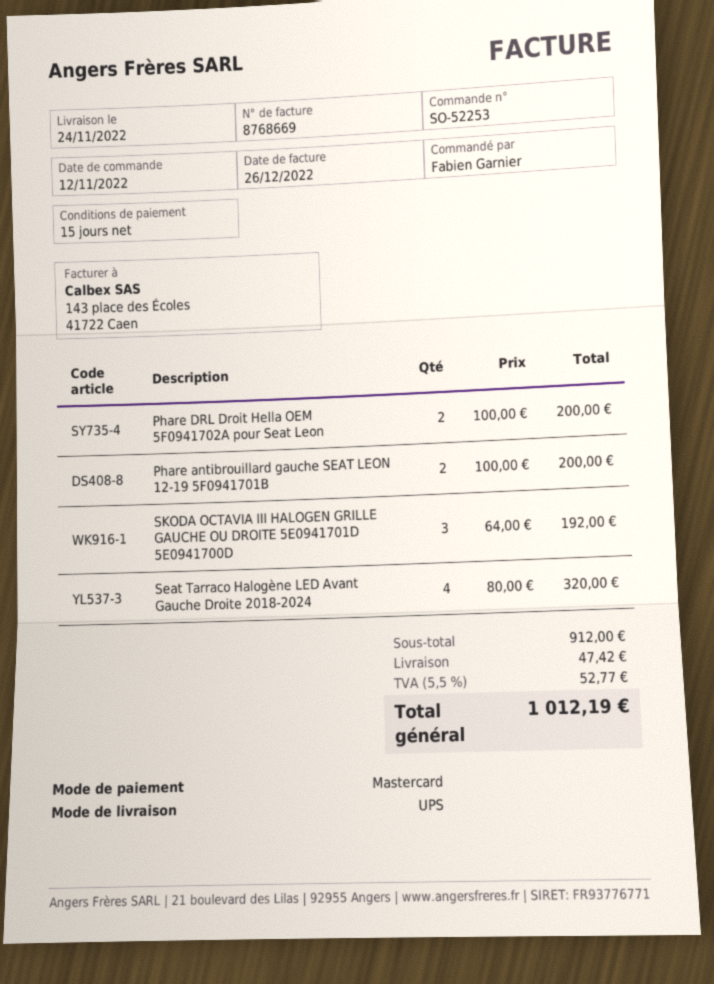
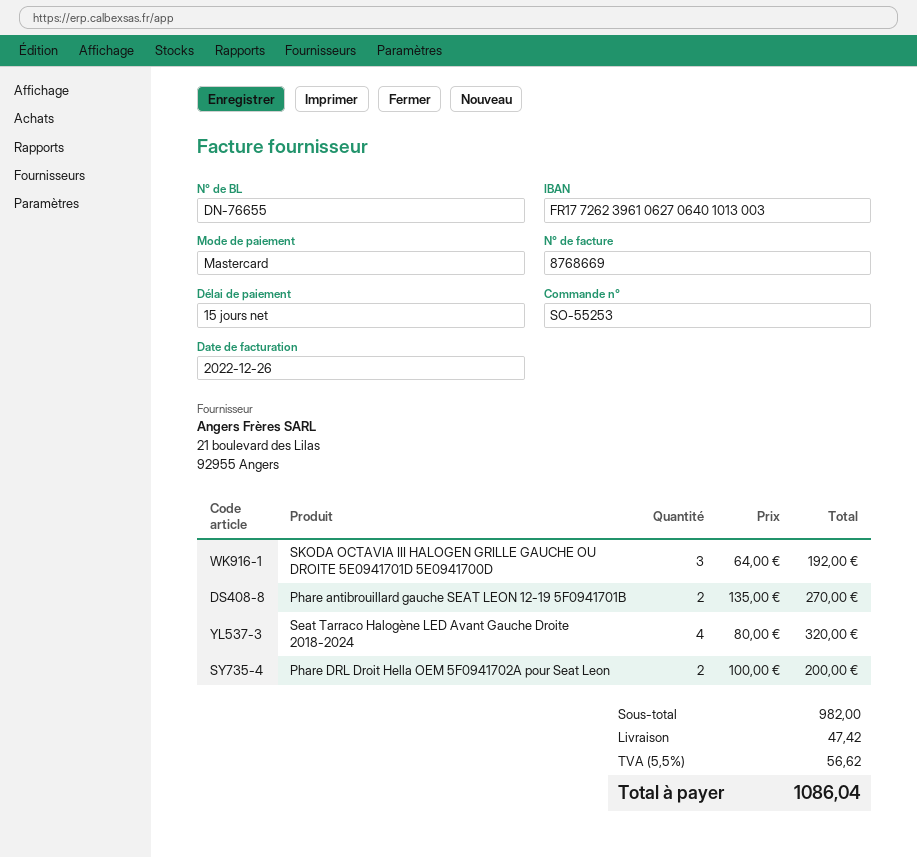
order number: SO-52253 -> SO-55253
Phare antibrouillard gauche SEAT LEON 12-19 5F0941701B: 2 x 100.00 = 200.00 -> 2 x 135.00 = 270.00
subtotal: 912.00 -> 982.00
tax: 5.5% = 52.77 -> 5.5% = 56.62
total: 1012.19 -> 1086.04

